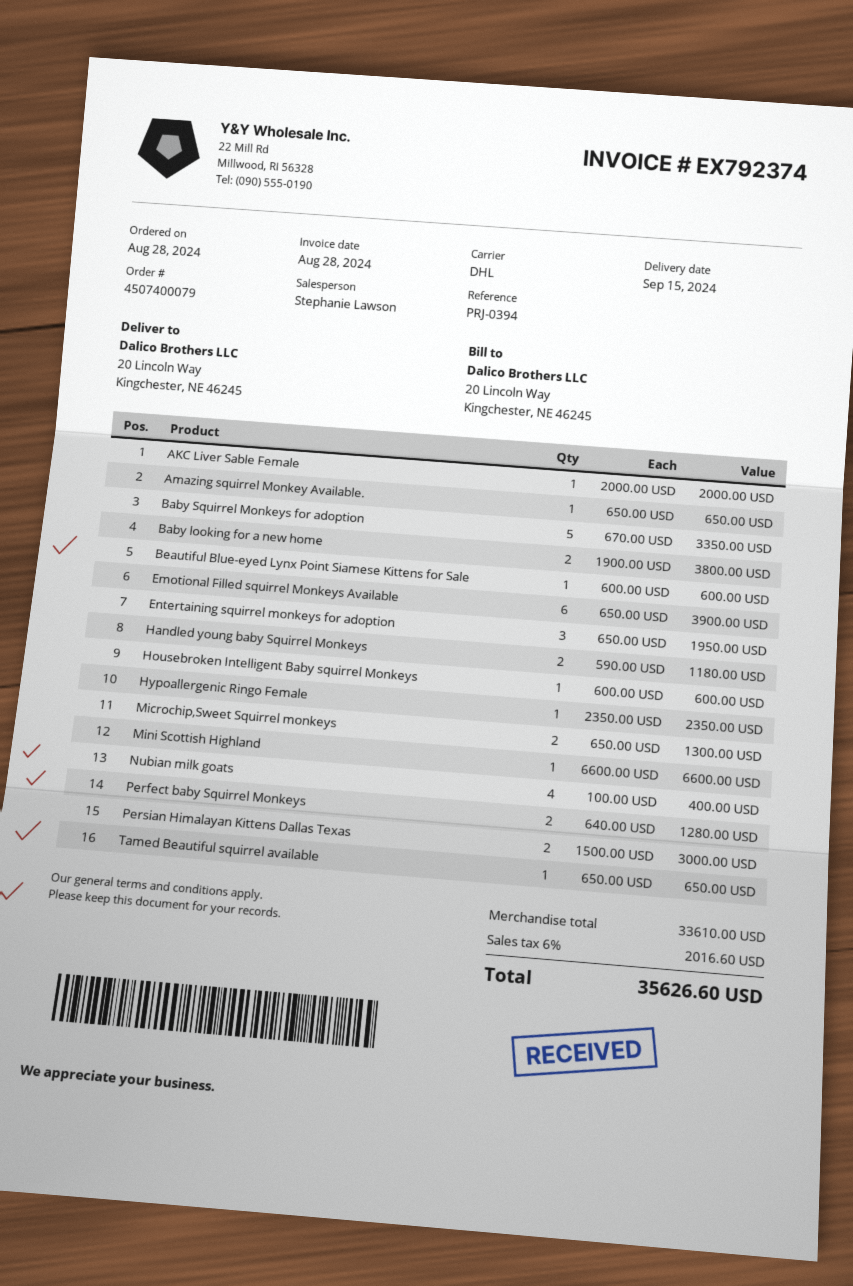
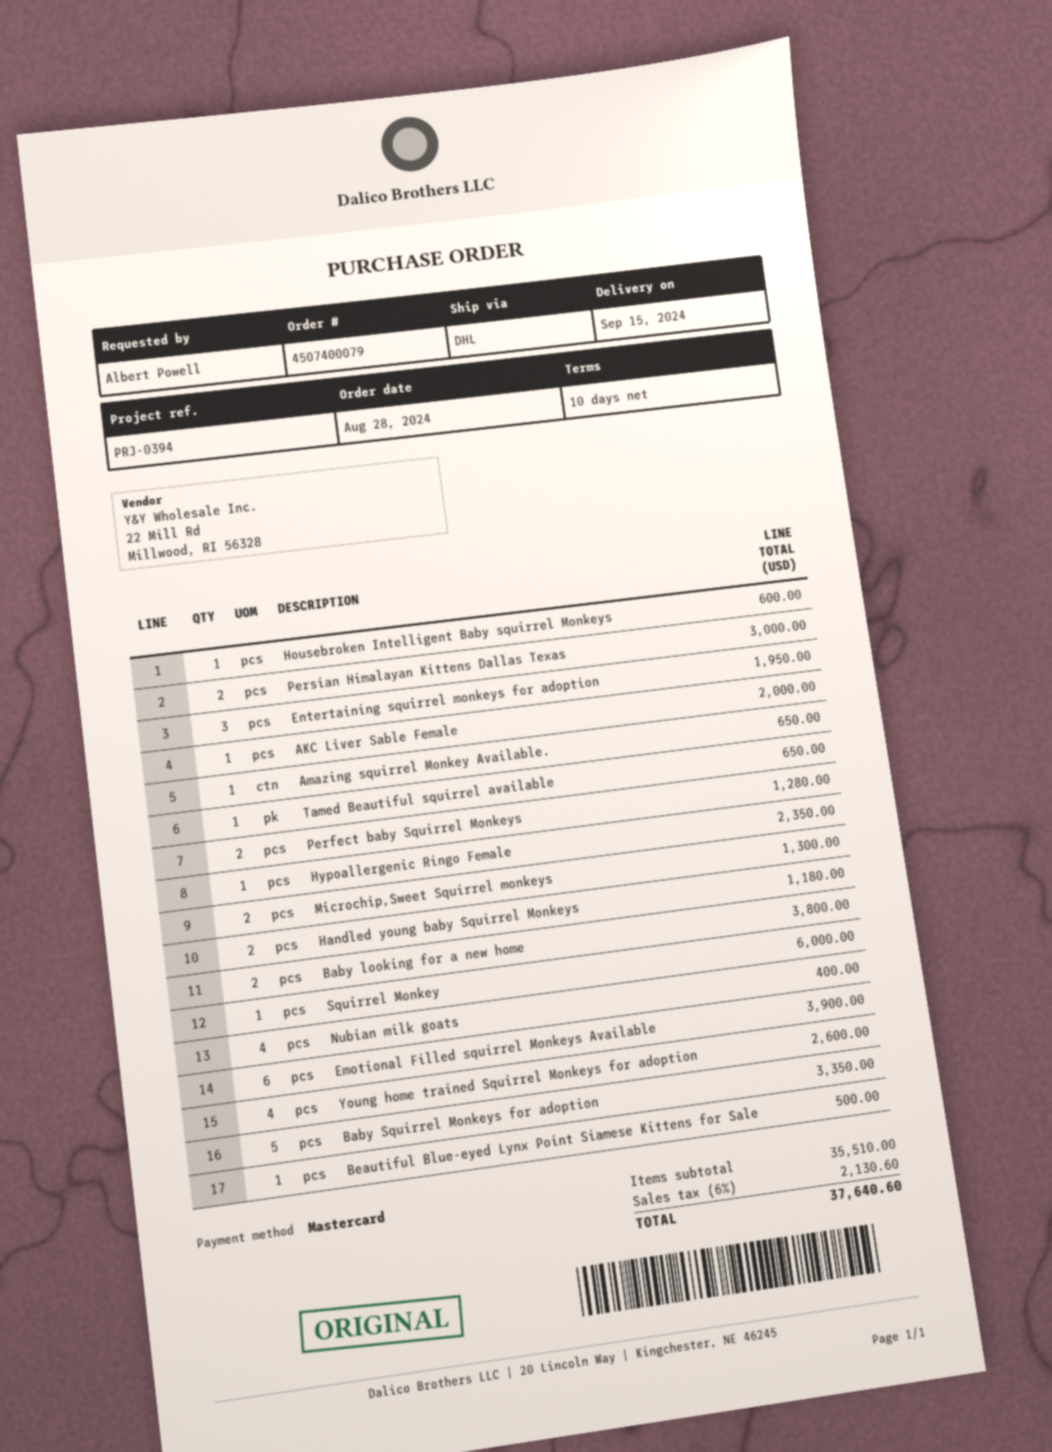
Beautiful Blue-eyed Lynx Point Siamese Kittens for Sale: 1 for 600.00 -> 1 for 500.00
Mini Scottish Highland: 1 for 6600.00 -> none
Squirrel Monkey: none -> 1 for 6000.00
Young home trained Squirrel Monkeys for adoption: none -> 4 for 2600.00
subtotal: 33610.00 -> 35510.00
tax: 6% = 2016.60 -> 6% = 2130.60
total: 35626.60 -> 37640.60

